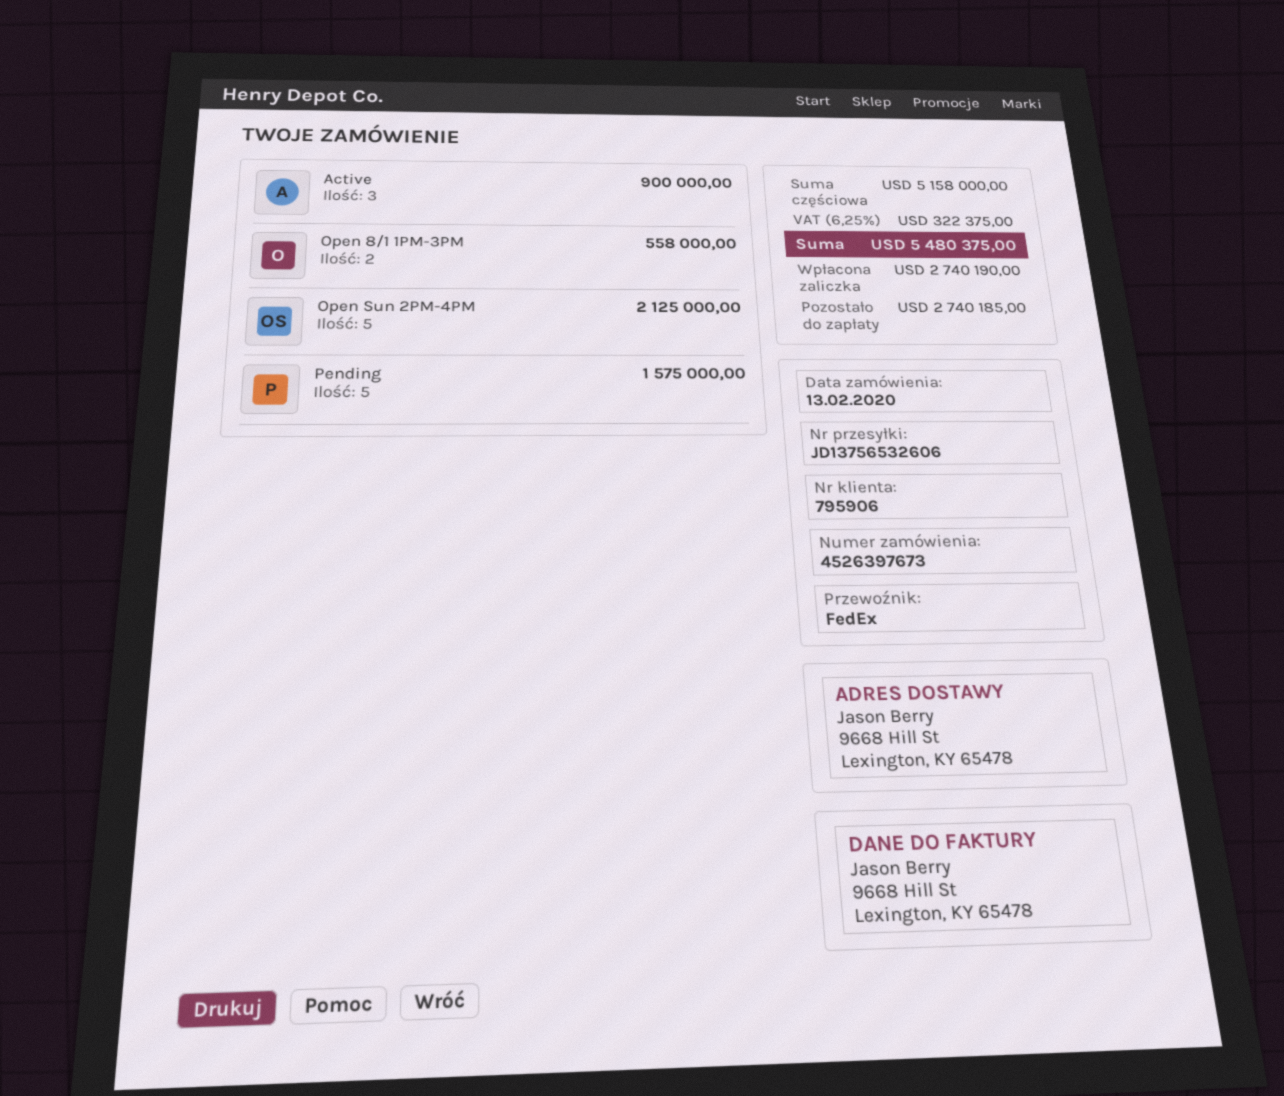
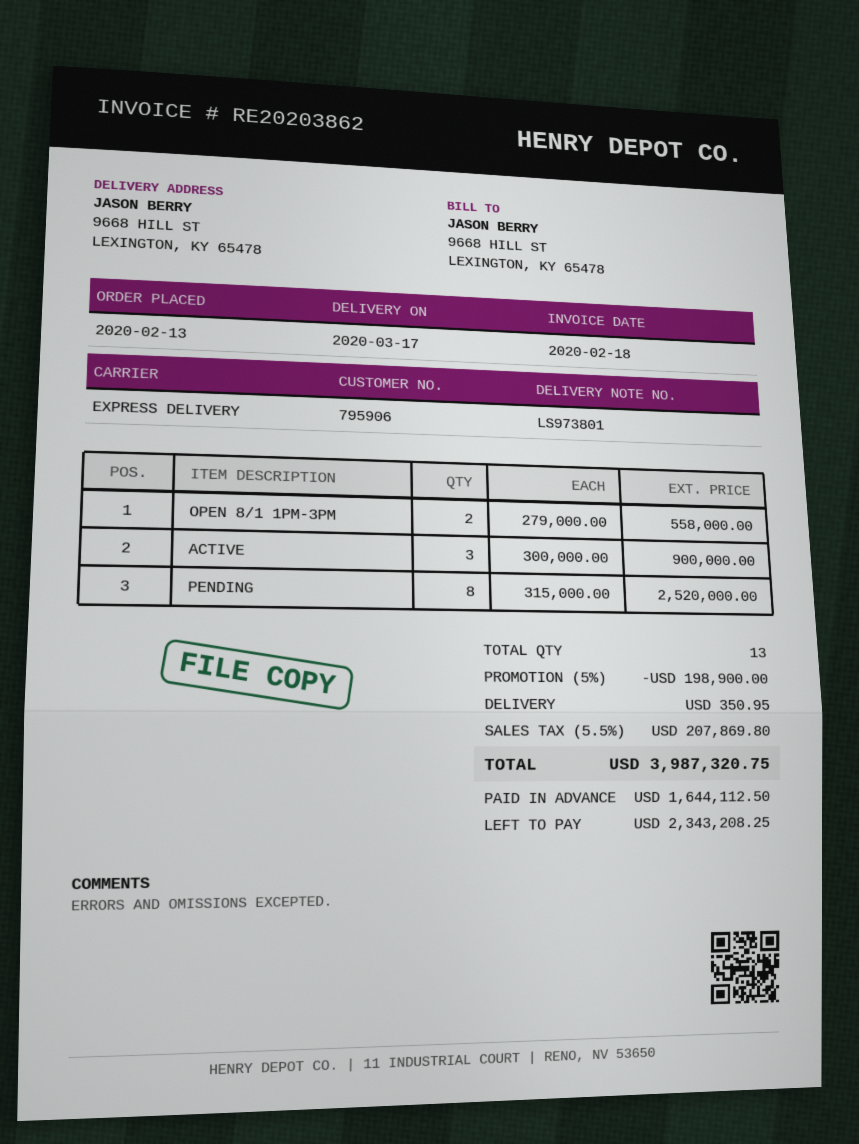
shipping method: FedEx -> express
Open Sun 2PM-4PM: 5 for 2125000.00 -> none
Pending: 5 for 1575000.00 -> 8 for 2520000.00
discount: none -> 5% = 198900.00
shipping: none -> 350.95
tax: 6.25% = 322375.00 -> 5.5% = 207869.80
total: 5480375.00 -> 3987320.75
deposit: 2740190.00 -> 1644112.50
balance: 2740185.00 -> 2343208.25

